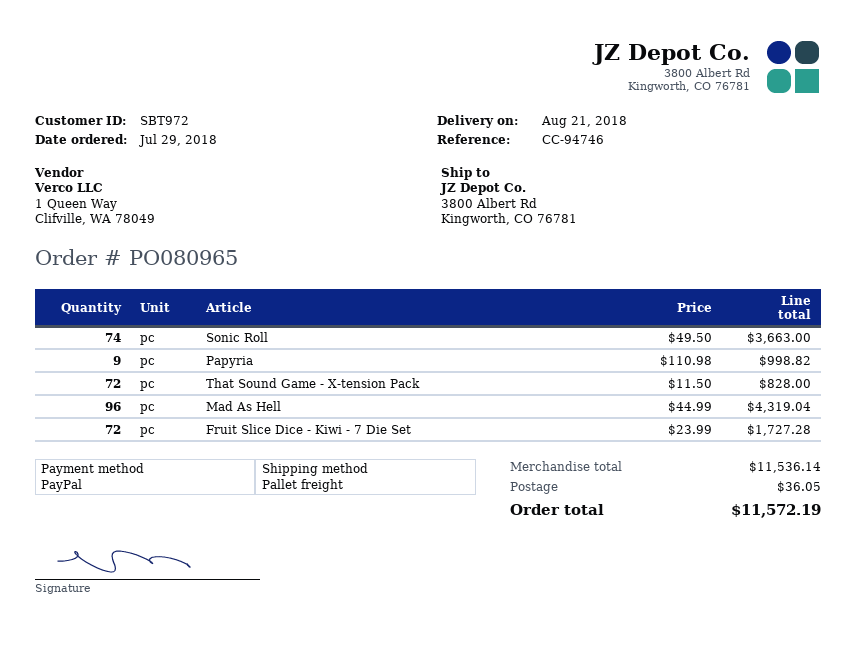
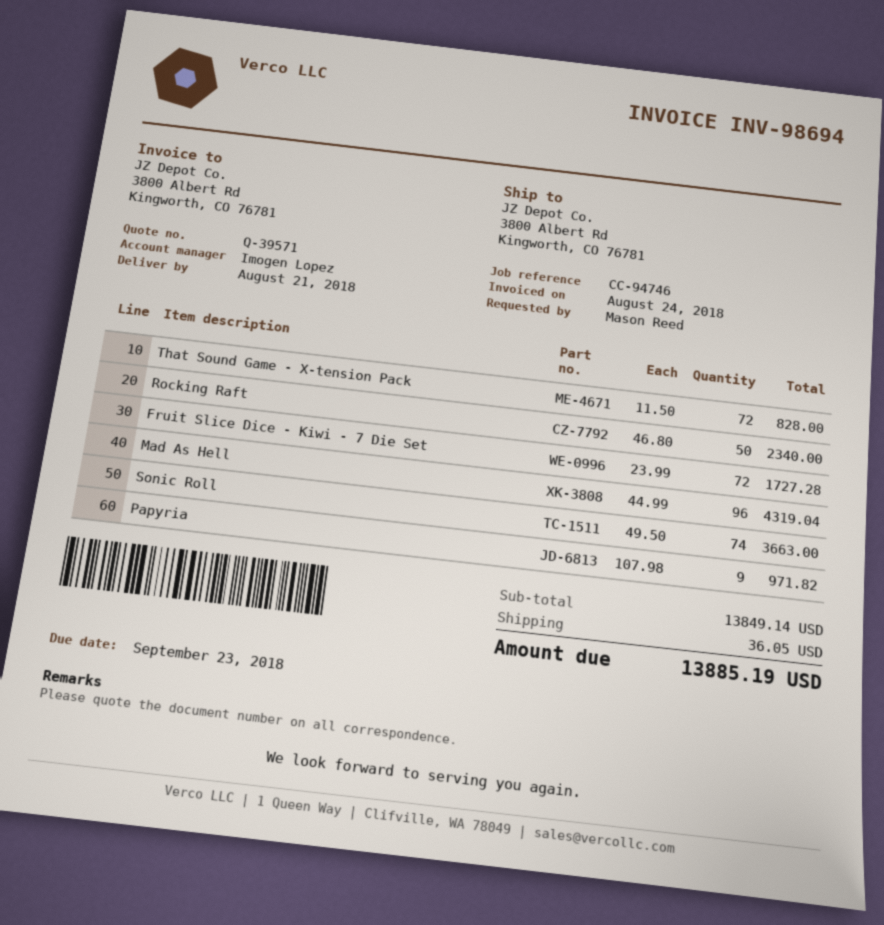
Papyria: 9 x 110.98 = 998.82 -> 9 x 107.98 = 971.82
Rocking Raft: none -> 50 x 46.80 = 2340.00
subtotal: 11536.14 -> 13849.14
total: 11572.19 -> 13885.19

